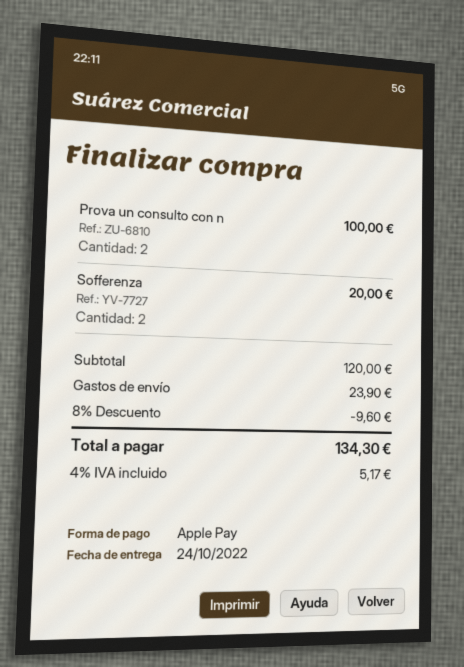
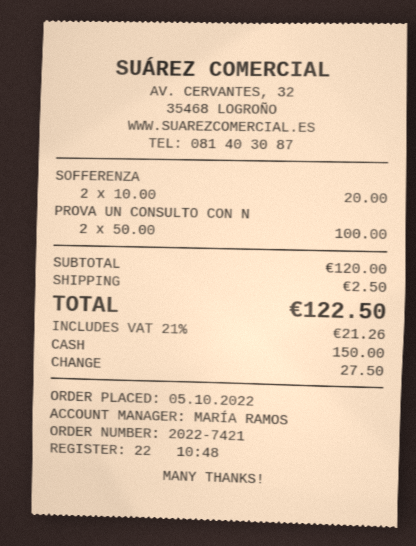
payment method: Apple Pay -> cash
discount: 8% = 9.60 -> none
shipping: 23.90 -> 2.50
tax: 4% = 5.17 -> 21% = 21.26
total: 134.30 -> 122.50

